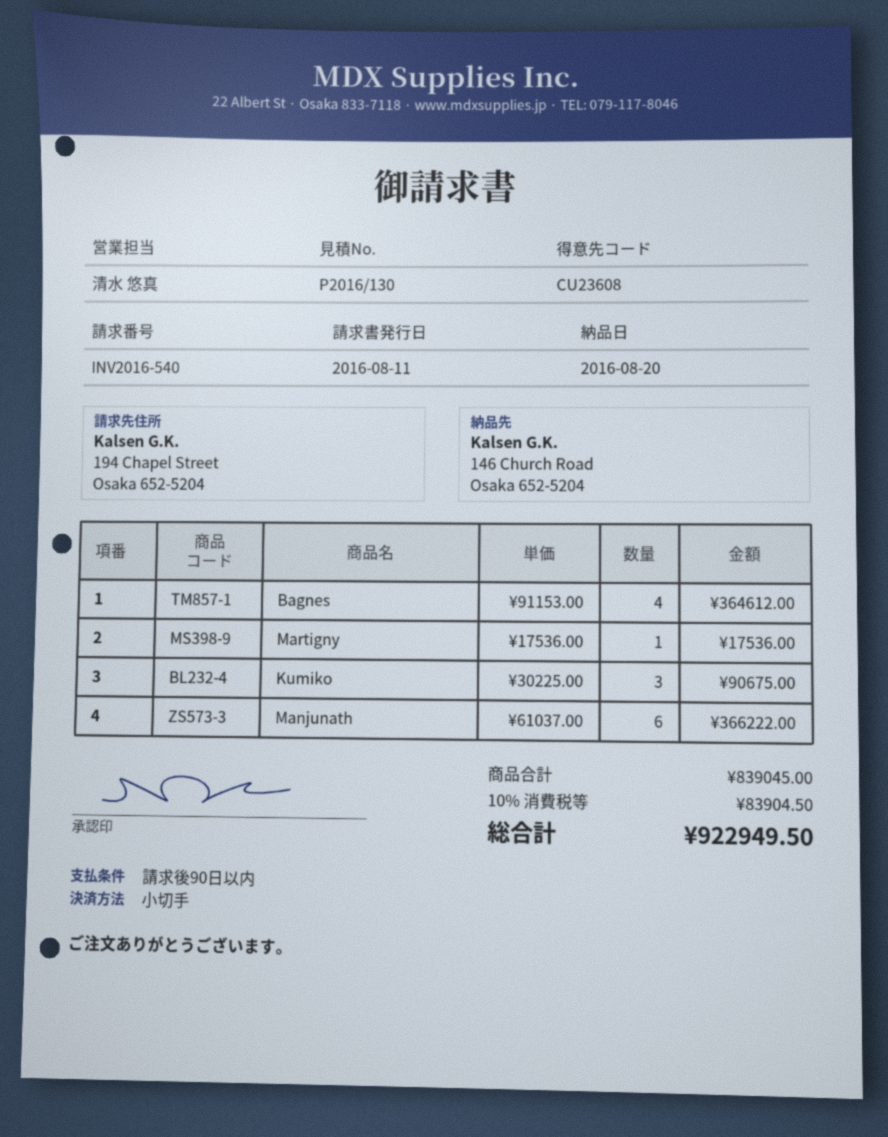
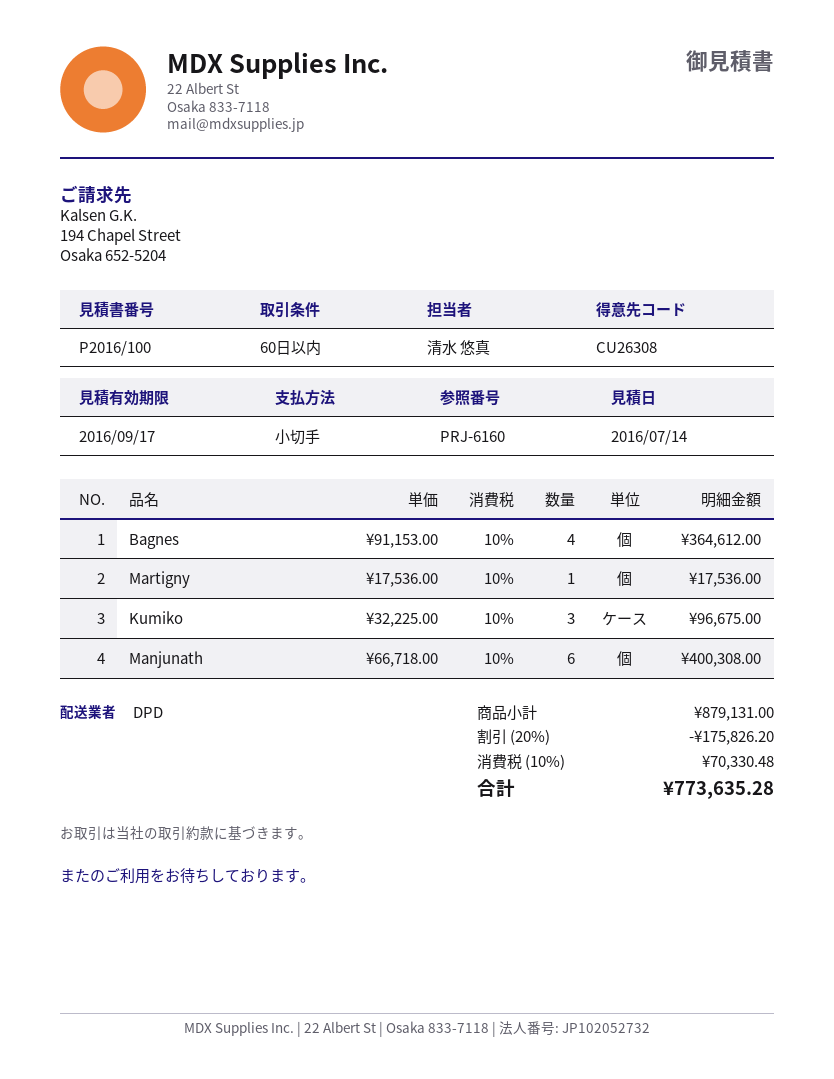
quote number: P2016/130 -> P2016/100
payment terms: 90 days -> 60 days
customer number: CU23608 -> CU26308
Kumiko: 3 x 30225.00 = 90675.00 -> 3 x 32225.00 = 96675.00
Manjunath: 6 x 61037.00 = 366222.00 -> 6 x 66718.00 = 400308.00
subtotal: 839045.00 -> 879131.00
discount: none -> 20% = 175826.20
tax: 10% = 83904.50 -> 10% = 70330.48
total: 922949.50 -> 773635.28

